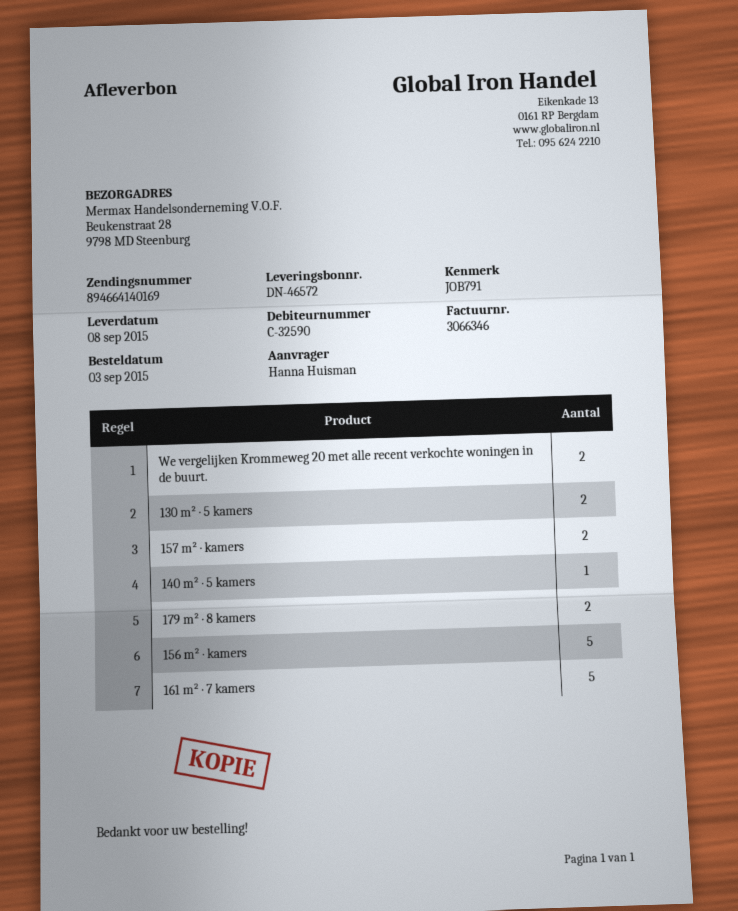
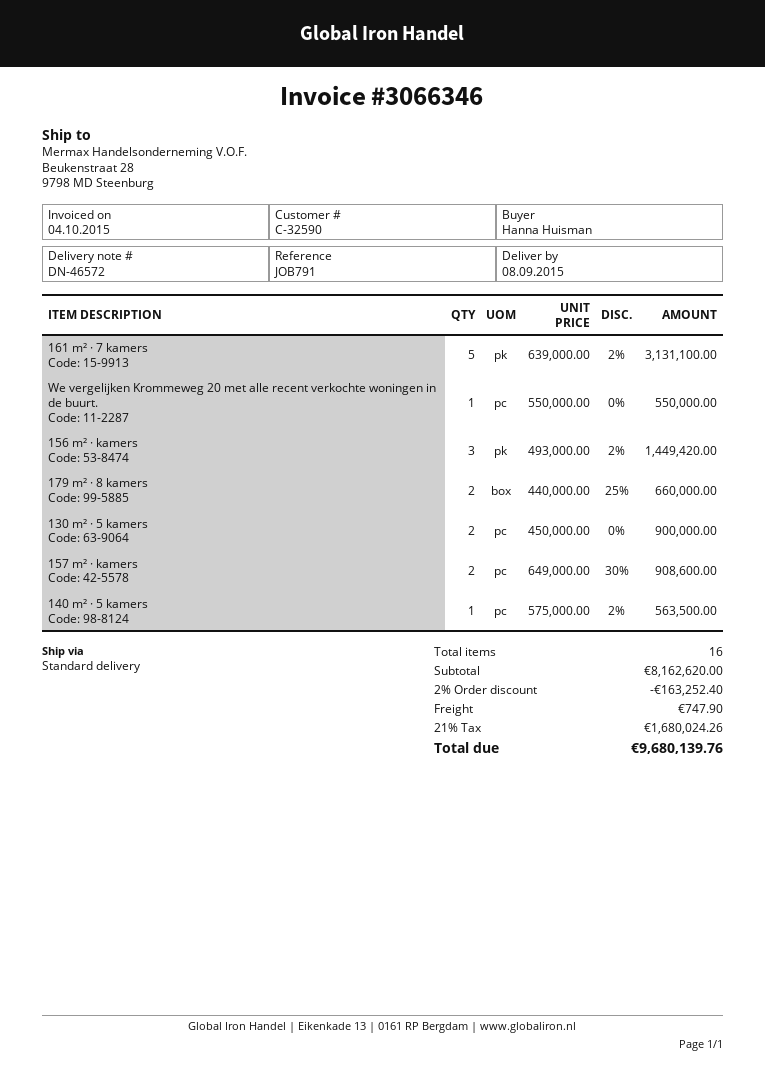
We vergelijken Krommeweg 20 met alle recent verkochte woningen in de buurt.: 2 -> 1
156 m² · kamers: 5 -> 3

